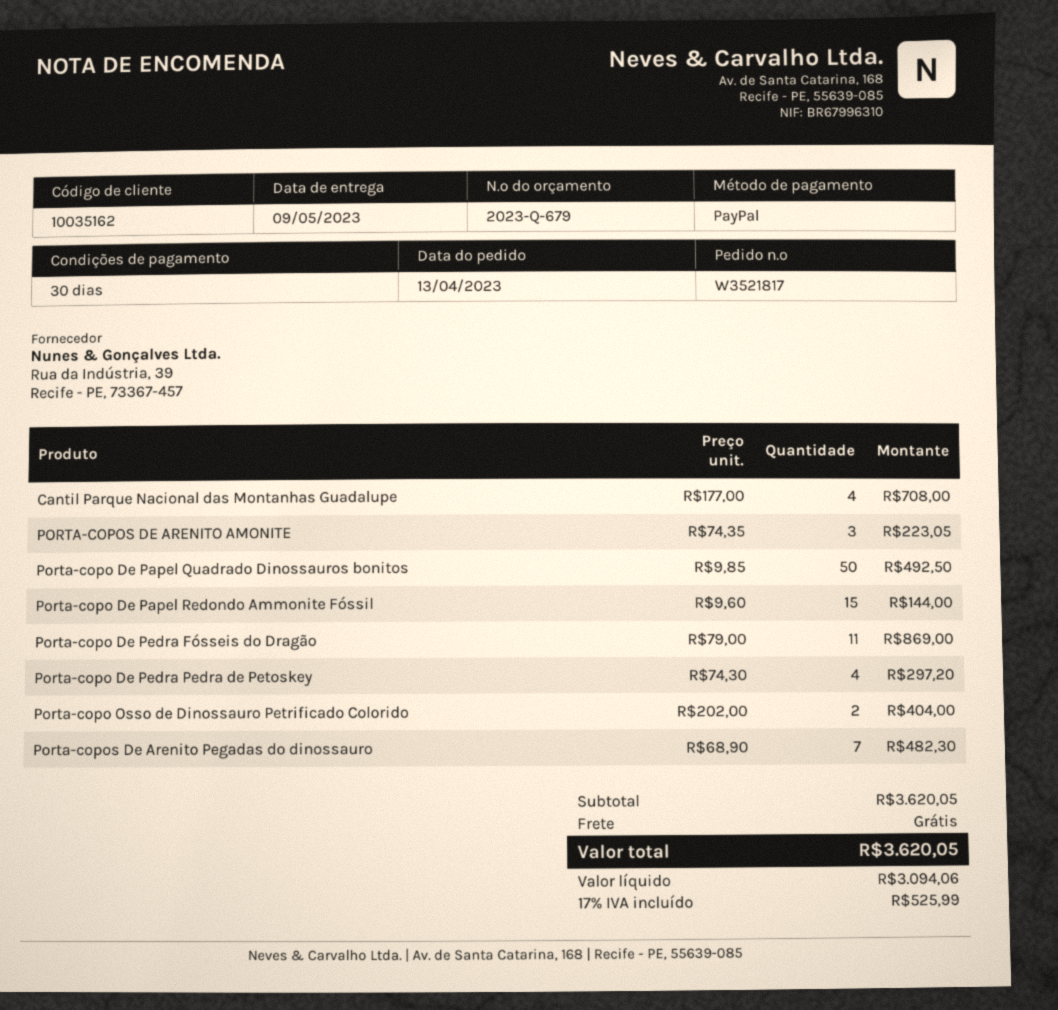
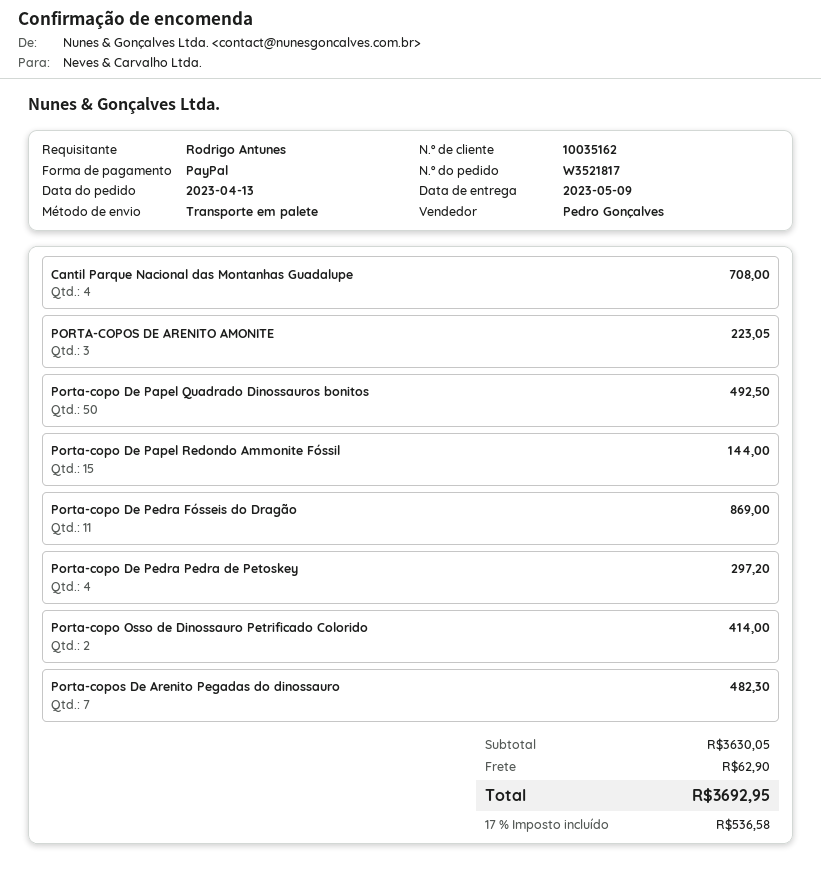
Porta-copo Osso de Dinossauro Petrificado Colorido: 2 for 404.00 -> 2 for 414.00
subtotal: 3620.05 -> 3630.05
shipping: 0.00 -> 62.90
tax: 17% = 525.99 -> 17% = 536.58
total: 3620.05 -> 3692.95

